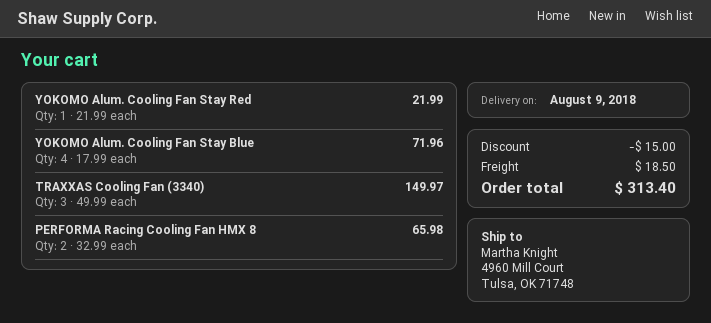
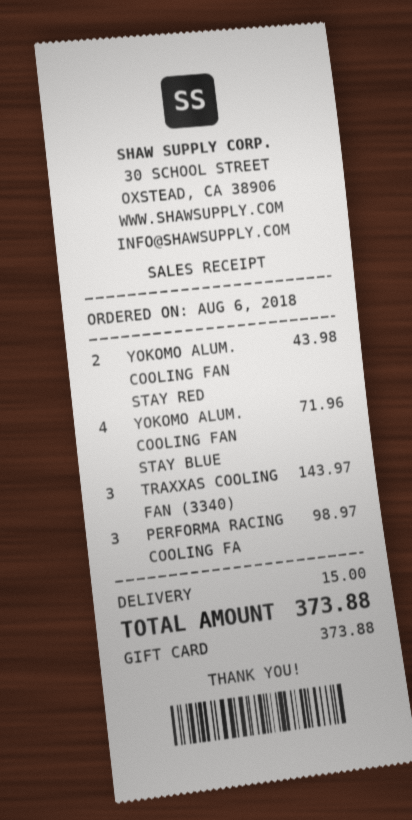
YOKOMO Alum. Cooling Fan Stay Red: 1 for 21.99 -> 2 for 43.98
TRAXXAS Cooling Fan (3340): 3 for 149.97 -> 3 for 143.97
PERFORMA Racing Cooling Fan HMX 8: 2 for 65.98 -> 3 for 98.97
discount: 15.00 -> none
shipping: 18.50 -> 15.00
total: 313.40 -> 373.88

